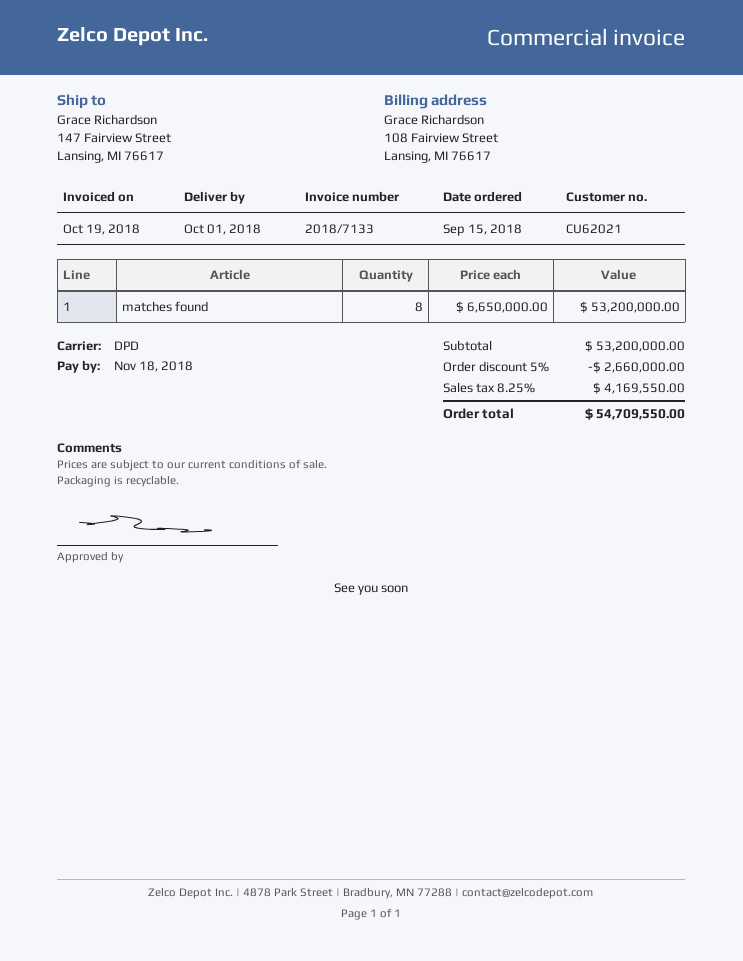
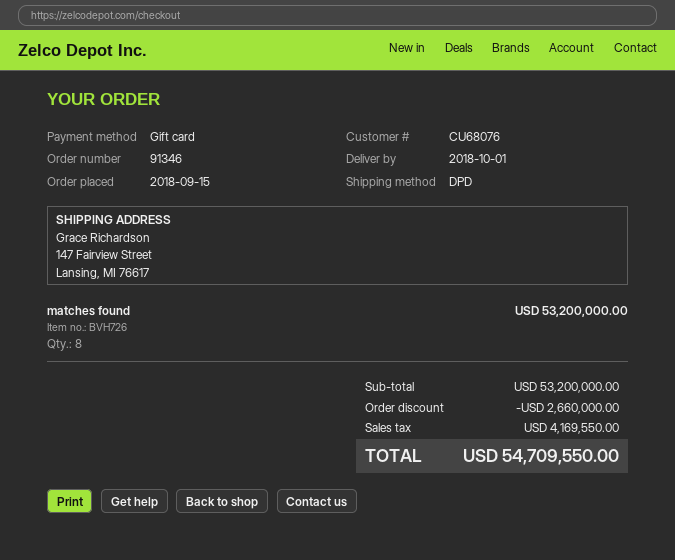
customer number: CU62021 -> CU68076

